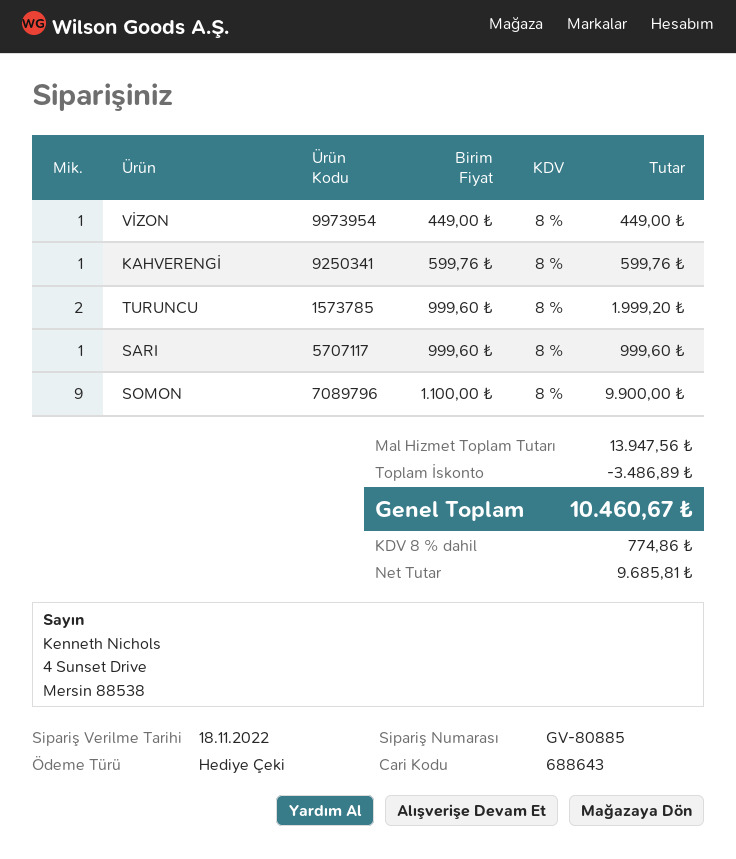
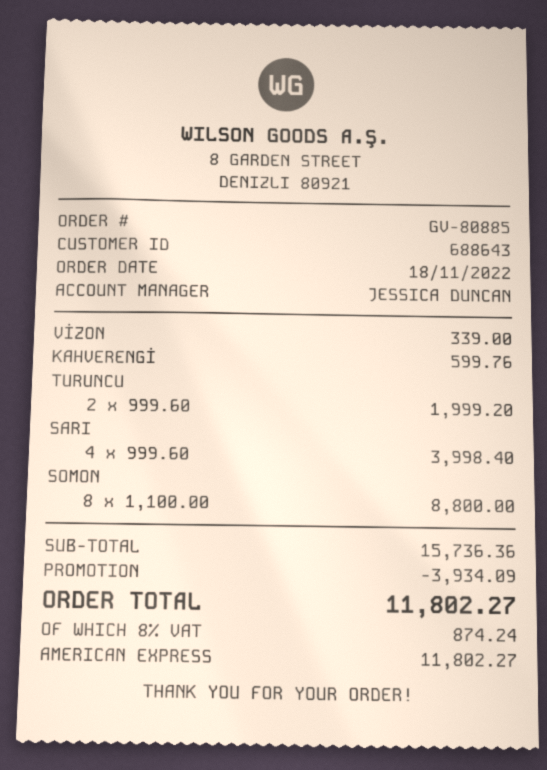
payment method: gift card -> American Express
VİZON: 1 x 449.00 = 449.00 -> 1 x 339.00 = 339.00
SARI: 1 x 999.60 = 999.60 -> 4 x 999.60 = 3998.40
SOMON: 9 x 1100.00 = 9900.00 -> 8 x 1100.00 = 8800.00
subtotal: 13947.56 -> 15736.36
discount: 3486.89 -> 3934.09
tax: 8% = 774.86 -> 8% = 874.24
total: 10460.67 -> 11802.27

